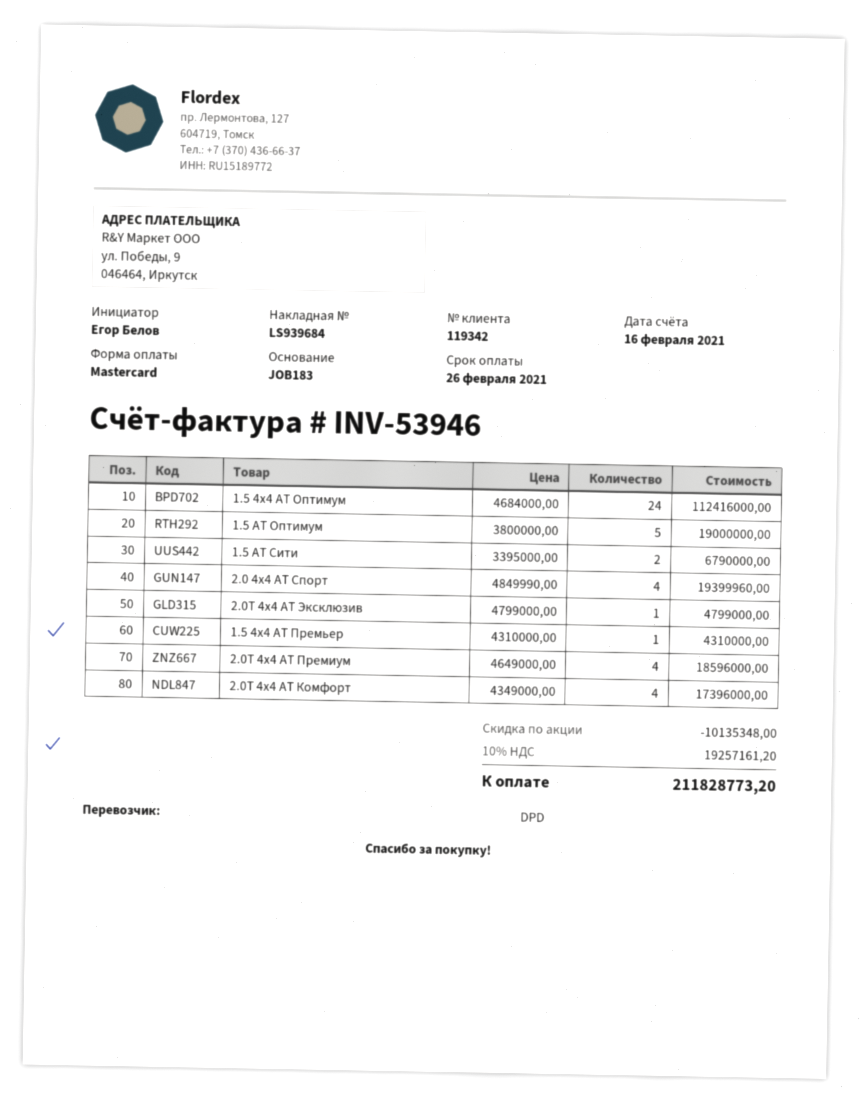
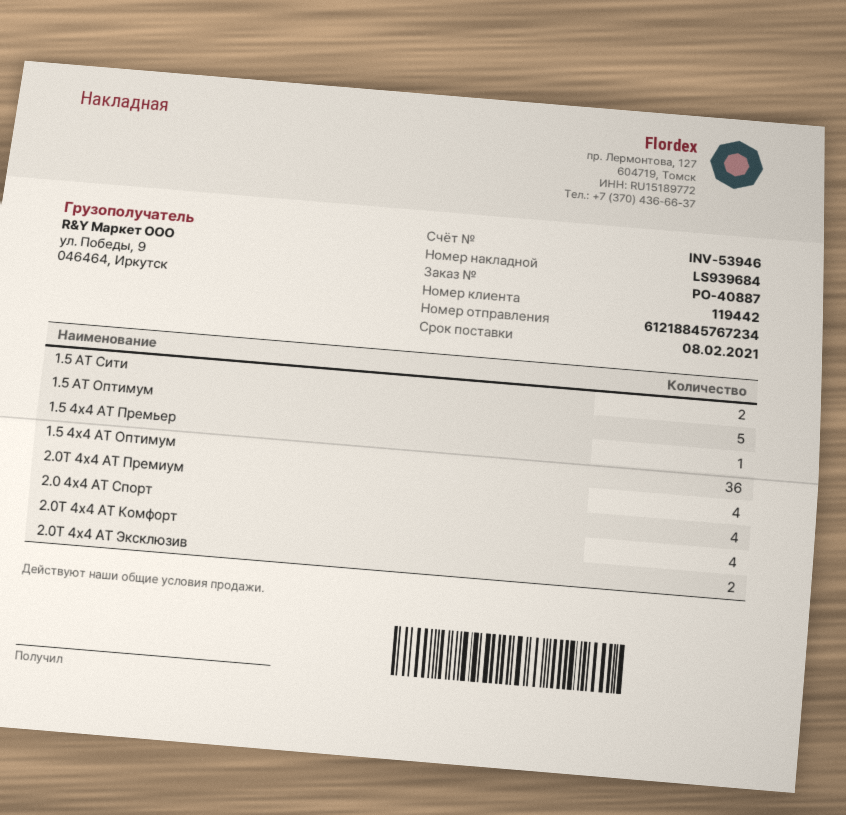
customer number: 119342 -> 119442
1.5 4x4 AT Оптимум: 24 -> 36
2.0T 4x4 AT Эксклюзив: 1 -> 2

